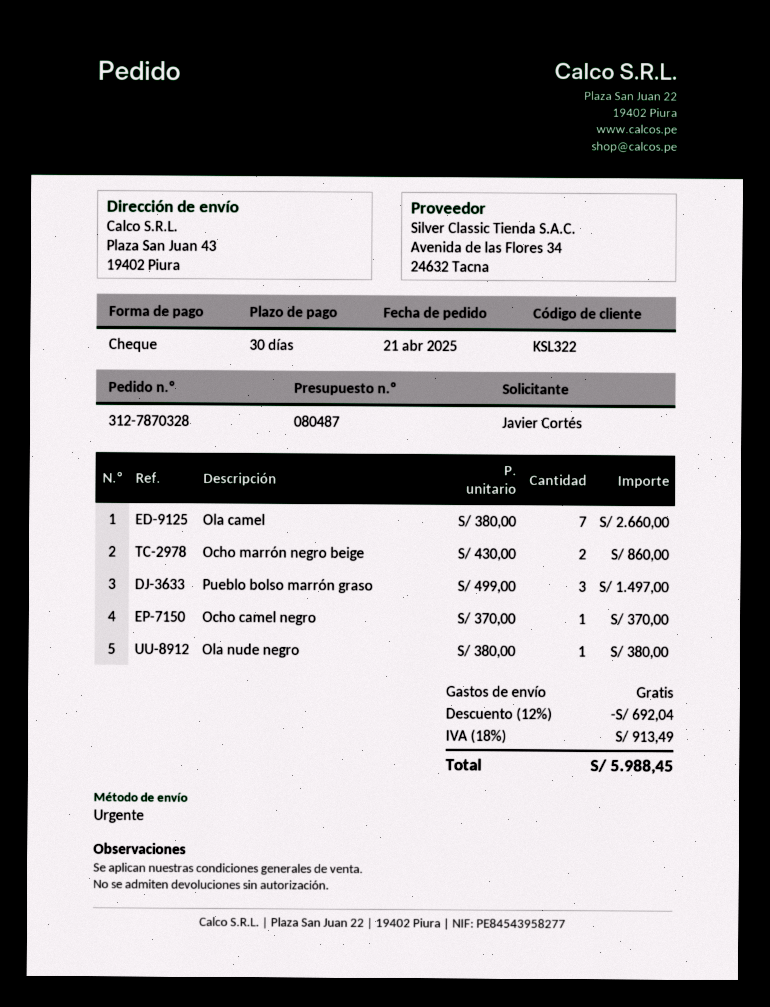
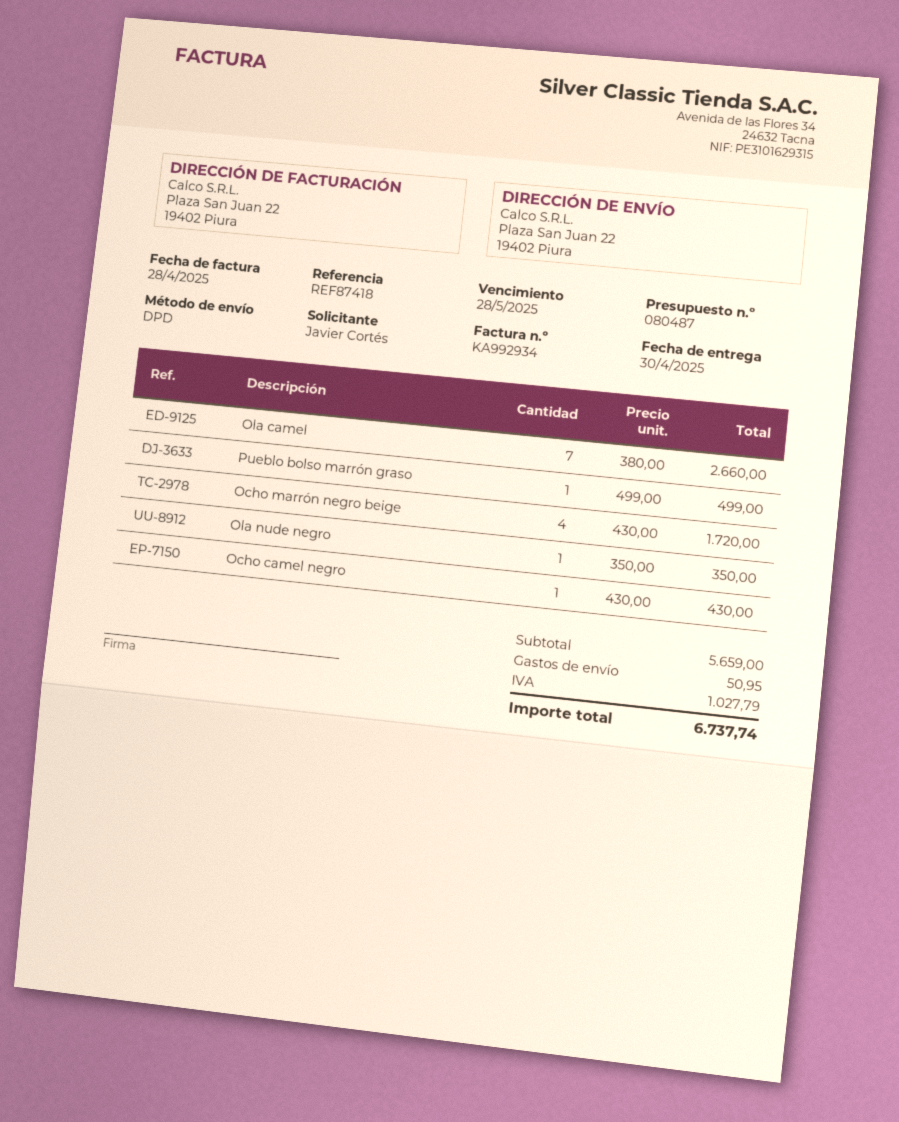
shipping method: express -> DPD
ship to: Plaza San Juan 43, 19402 Piura -> Plaza San Juan 22, 19402 Piura
Ocho marrón negro beige: 2 x 430.00 = 860.00 -> 4 x 430.00 = 1720.00
Pueblo bolso marrón graso: 3 x 499.00 = 1497.00 -> 1 x 499.00 = 499.00
Ocho camel negro: 1 x 370.00 = 370.00 -> 1 x 430.00 = 430.00
Ola nude negro: 1 x 380.00 = 380.00 -> 1 x 350.00 = 350.00
discount: 12% = 692.04 -> none
shipping: 0.00 -> 50.95
tax: 913.49 -> 1027.79
total: 5988.45 -> 6737.74

